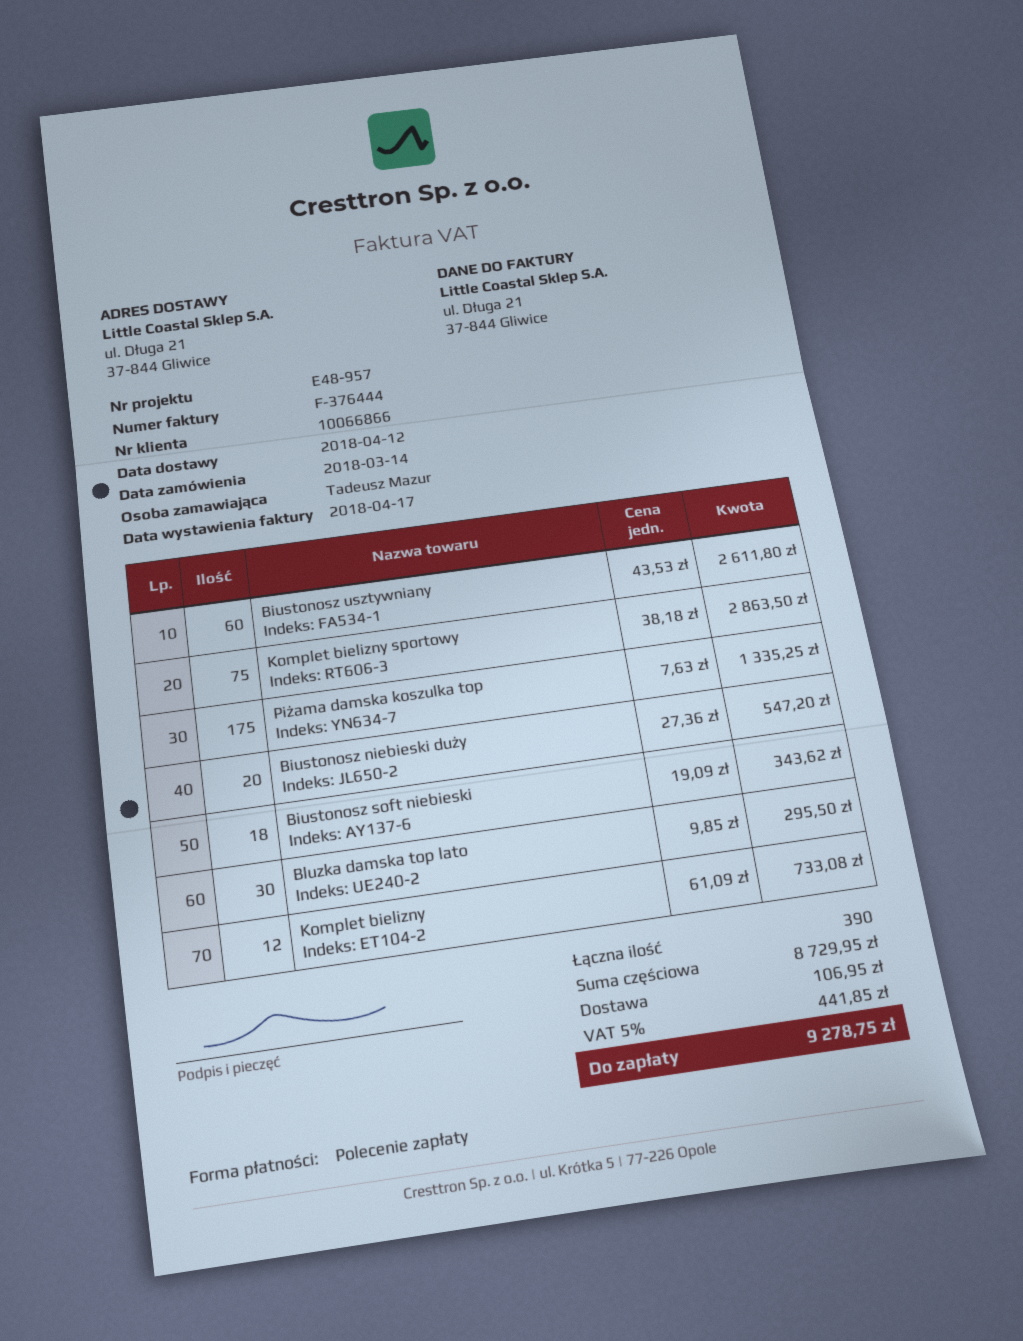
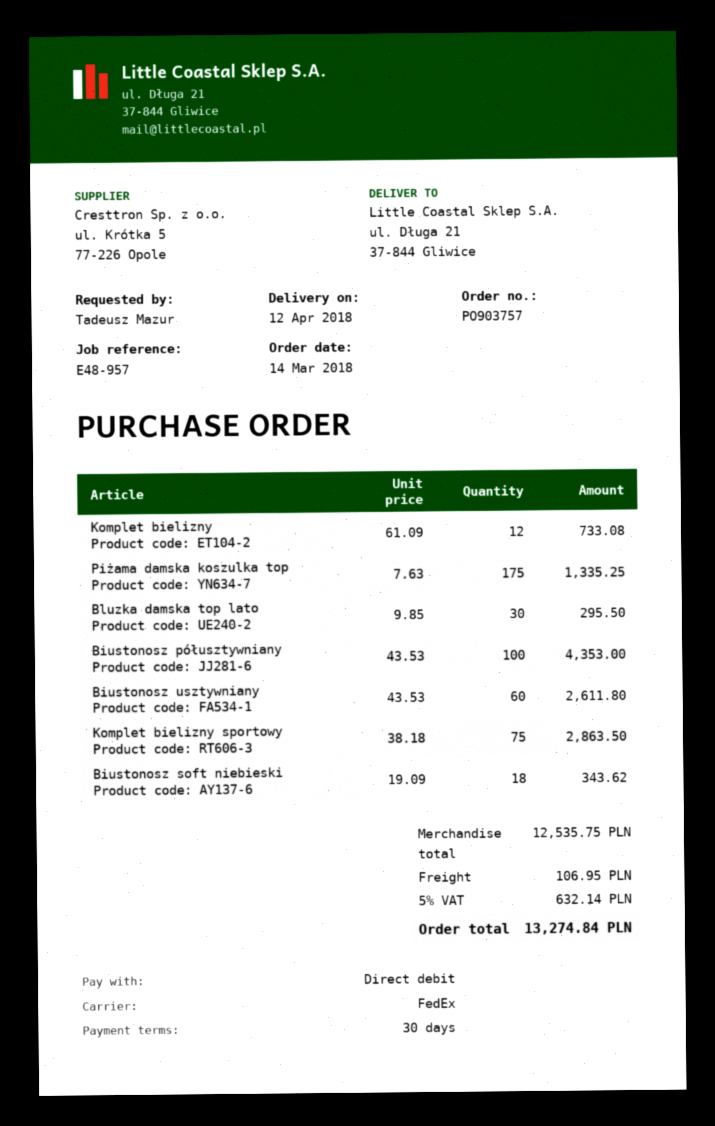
Biustonosz niebieski duży: 20 x 27.36 = 547.20 -> none
Biustonosz półusztywniany: none -> 100 x 43.53 = 4353.00
subtotal: 8729.95 -> 12535.75
tax: 5% = 441.85 -> 5% = 632.14
total: 9278.75 -> 13274.84

